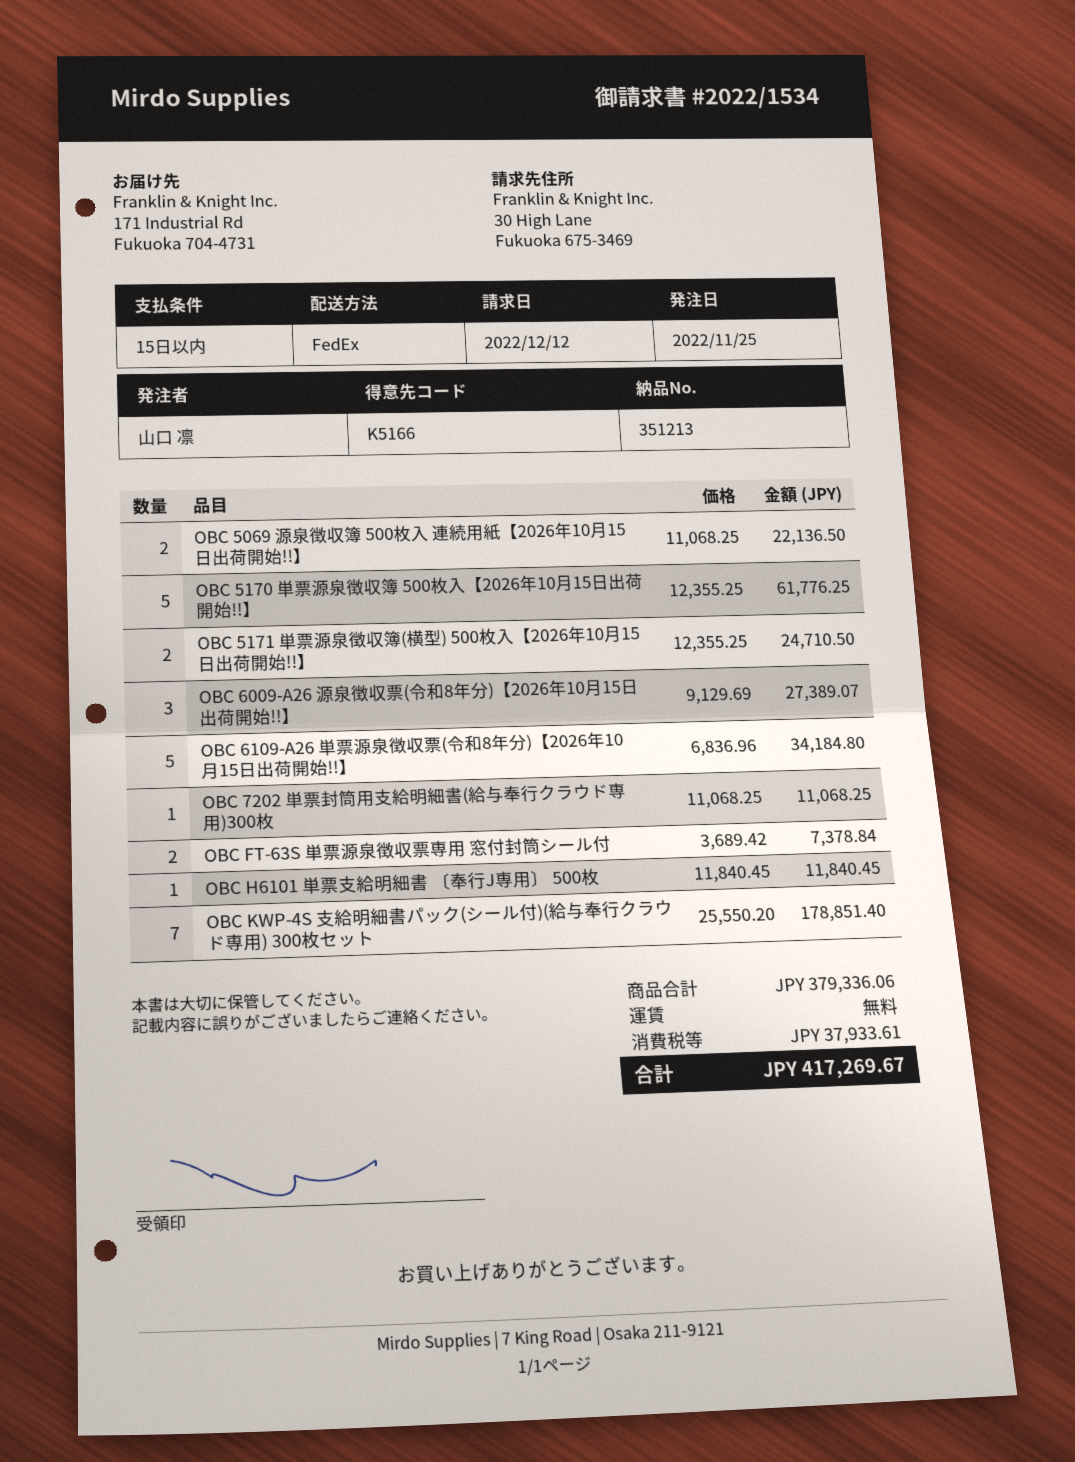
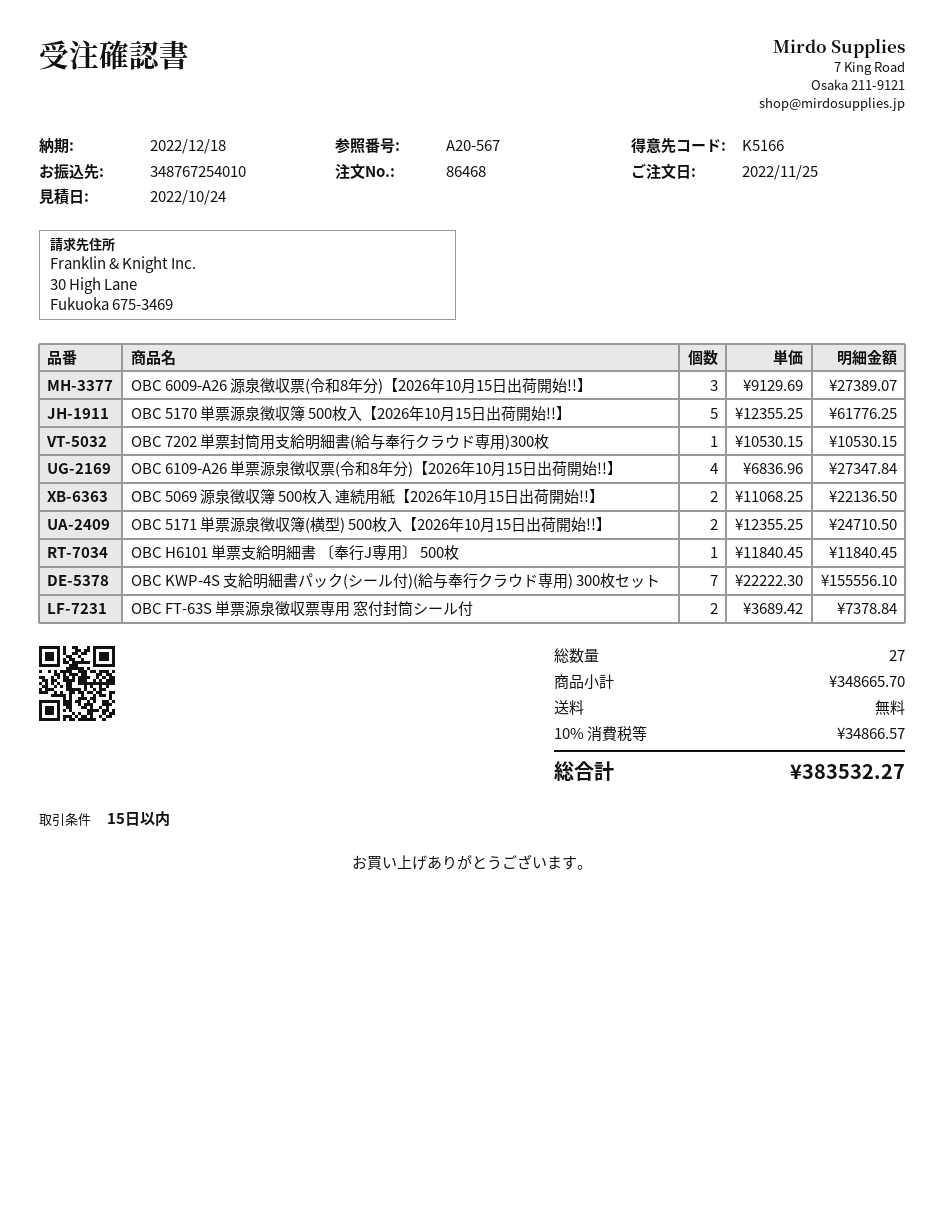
OBC 6109-A26 単票源泉徴収票(令和8年分)【2026年10月15日出荷開始!!】: 5 x 6836.96 = 34184.80 -> 4 x 6836.96 = 27347.84
OBC 7202 単票封筒用支給明細書(給与奉行クラウド専用)300枚: 1 x 11068.25 = 11068.25 -> 1 x 10530.15 = 10530.15
OBC KWP-4S 支給明細書パック(シール付)(給与奉行クラウド専用) 300枚セット: 7 x 25550.20 = 178851.40 -> 7 x 22222.30 = 155556.10
subtotal: 379336.06 -> 348665.70
tax: 37933.61 -> 34866.57
total: 417269.67 -> 383532.27

